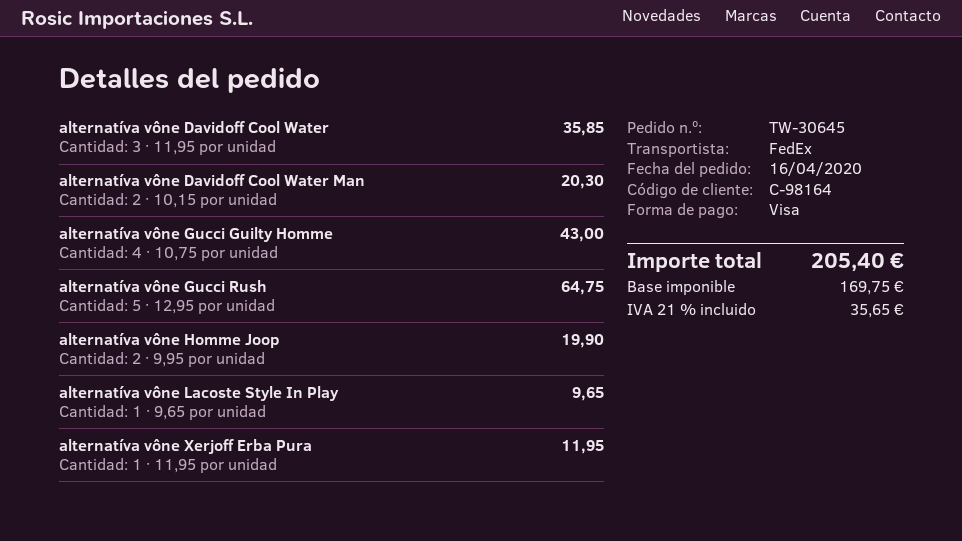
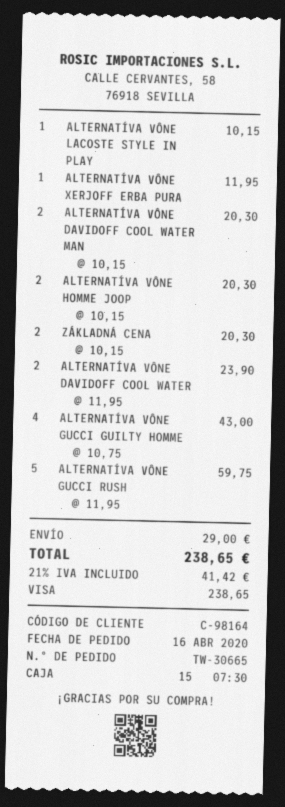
order number: TW-30645 -> TW-30665
alternatíva vône Davidoff Cool Water: 3 x 11.95 = 35.85 -> 2 x 11.95 = 23.90
alternatíva vône Gucci Rush: 5 x 12.95 = 64.75 -> 5 x 11.95 = 59.75
alternatíva vône Homme Joop: 2 x 9.95 = 19.90 -> 2 x 10.15 = 20.30
alternatíva vône Lacoste Style In Play: 1 x 9.65 = 9.65 -> 1 x 10.15 = 10.15
ZÁKLADNÁ CENA: none -> 2 x 10.15 = 20.30
shipping: none -> 29.00
tax: 21% = 35.65 -> 21% = 41.42
total: 205.40 -> 238.65

